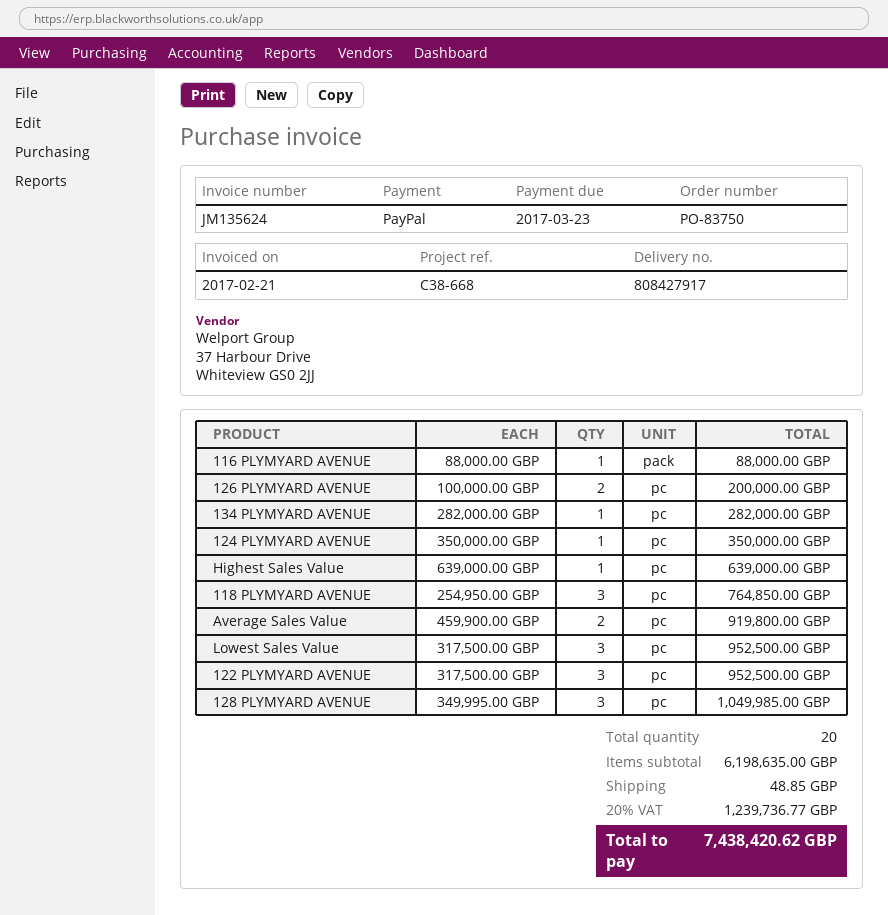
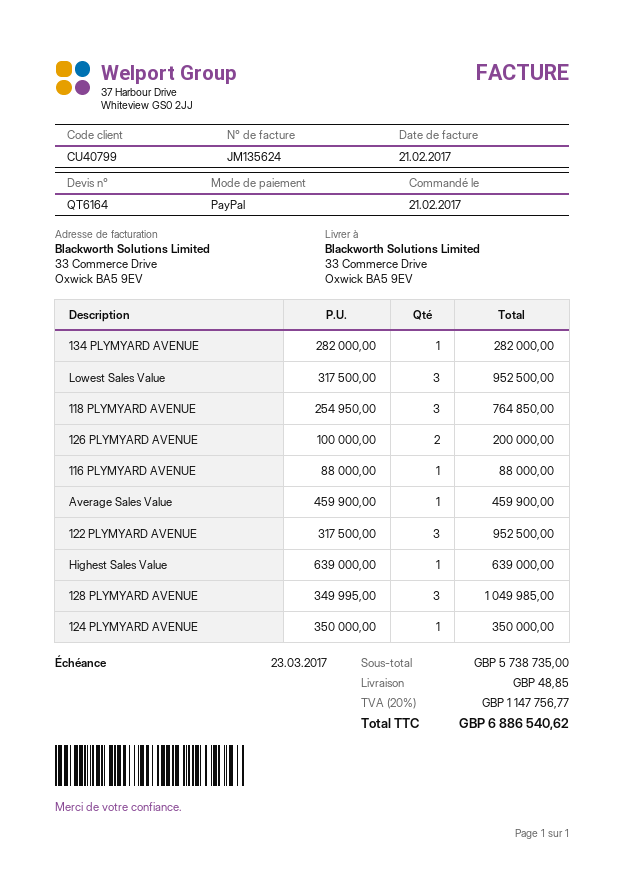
Average Sales Value: 2 x 459900.00 = 919800.00 -> 1 x 459900.00 = 459900.00
subtotal: 6198635.00 -> 5738735.00
tax: 20% = 1239736.77 -> 20% = 1147756.77
total: 7438420.62 -> 6886540.62

